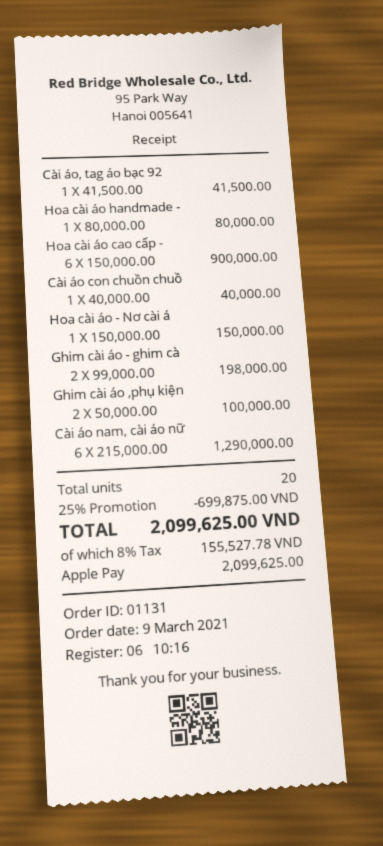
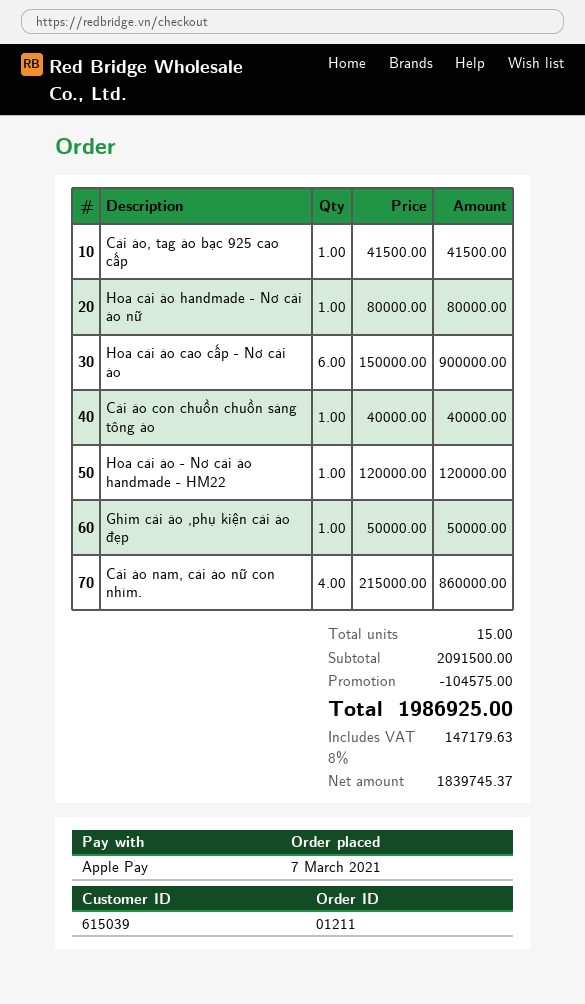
order number: 01131 -> 01211
order date: 2021-03-09 -> 2021-03-07
Hoa cài áo - Nơ cài á: 1 x 150000.00 = 150000.00 -> 1 x 120000.00 = 120000.00
Ghim cài áo - ghim cà: 2 x 99000.00 = 198000.00 -> none
Ghim cài áo ,phụ kiện: 2 x 50000.00 = 100000.00 -> 1 x 50000.00 = 50000.00
Cài áo nam, cài áo nữ: 6 x 215000.00 = 1290000.00 -> 4 x 215000.00 = 860000.00
total quantity: 20 -> 15
discount: 699875.00 -> 104575.00
tax: 8% = 155527.78 -> 8% = 147179.63
total: 2099625.00 -> 1986925.00

